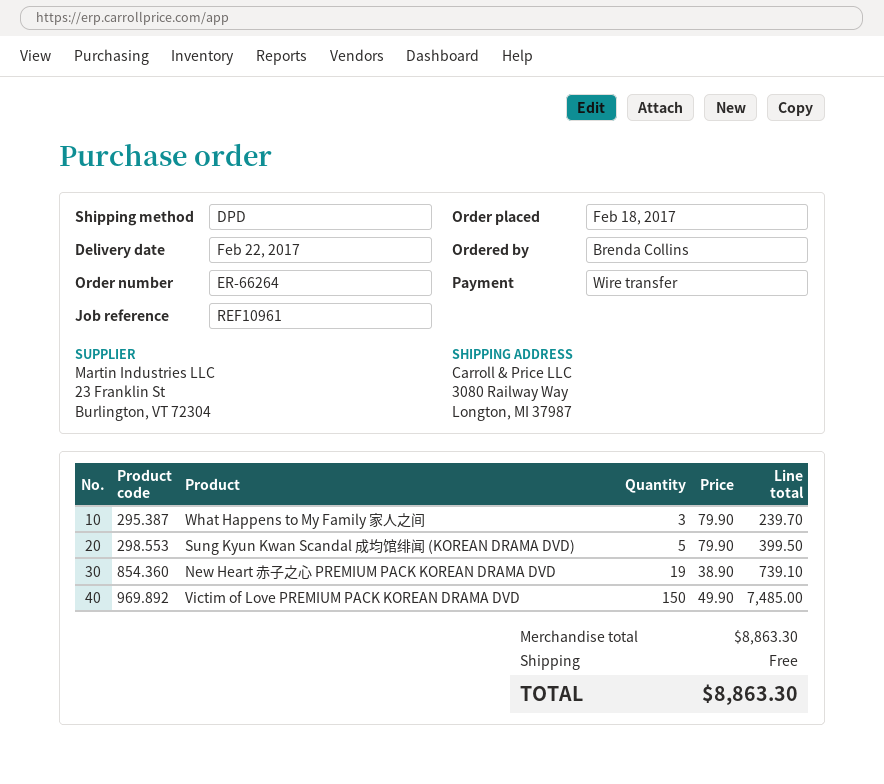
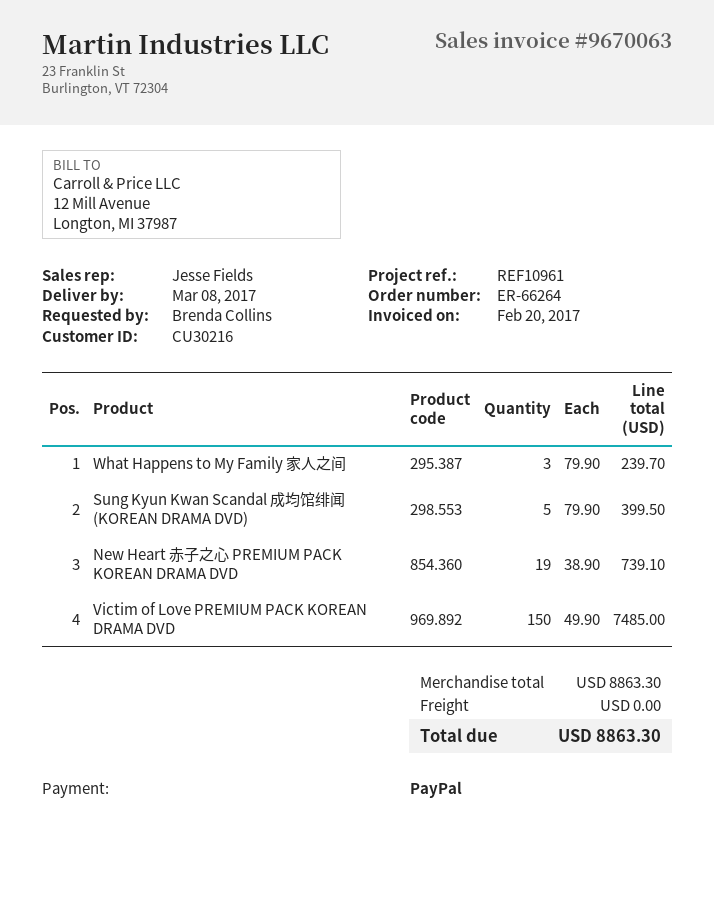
delivery date: 2017-02-22 -> 2017-03-08
payment method: bank transfer -> PayPal

